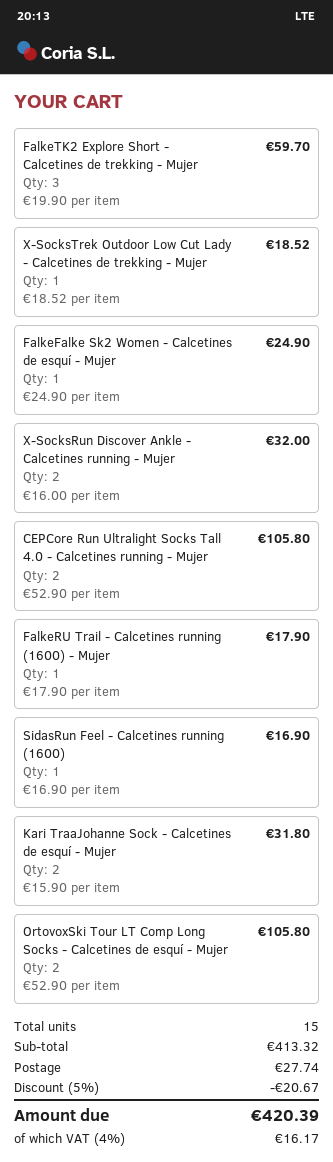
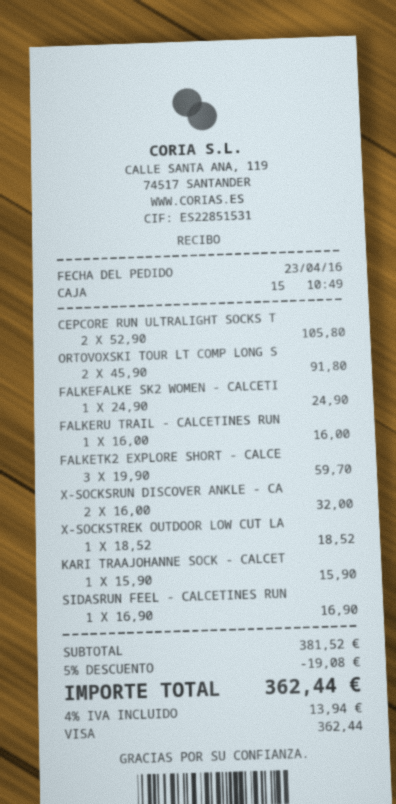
FalkeRU Trail - Calcetines running (1600) - Mujer: 1 x 17.90 = 17.90 -> 1 x 16.00 = 16.00
Kari TraaJohanne Sock - Calcetines de esquí - Mujer: 2 x 15.90 = 31.80 -> 1 x 15.90 = 15.90
OrtovoxSki Tour LT Comp Long Socks - Calcetines de esquí - Mujer: 2 x 52.90 = 105.80 -> 2 x 45.90 = 91.80
subtotal: 413.32 -> 381.52
discount: 5% = 20.67 -> 5% = 19.08
shipping: 27.74 -> none
tax: 4% = 16.17 -> 4% = 13.94
total: 420.39 -> 362.44

